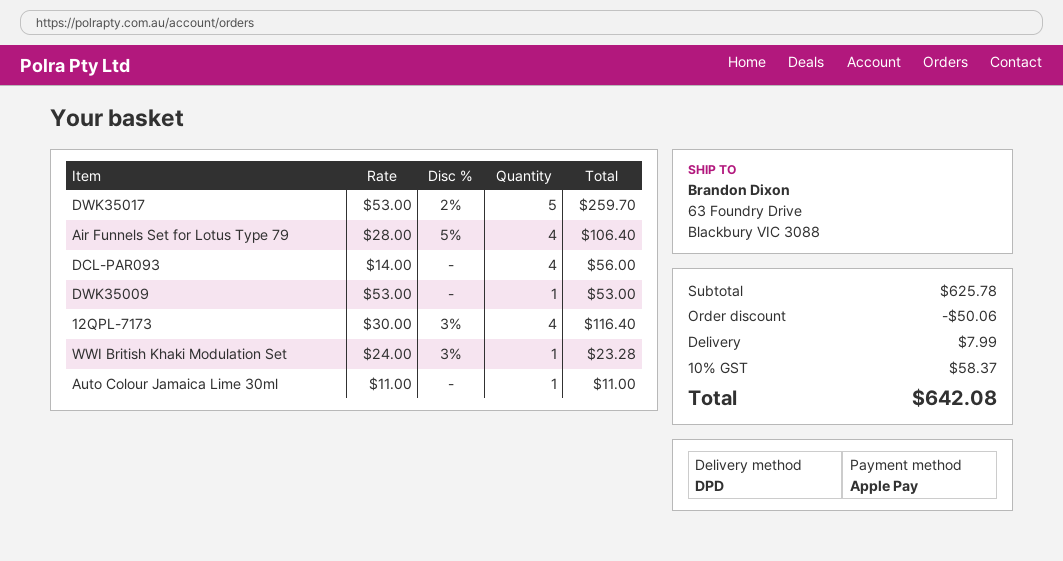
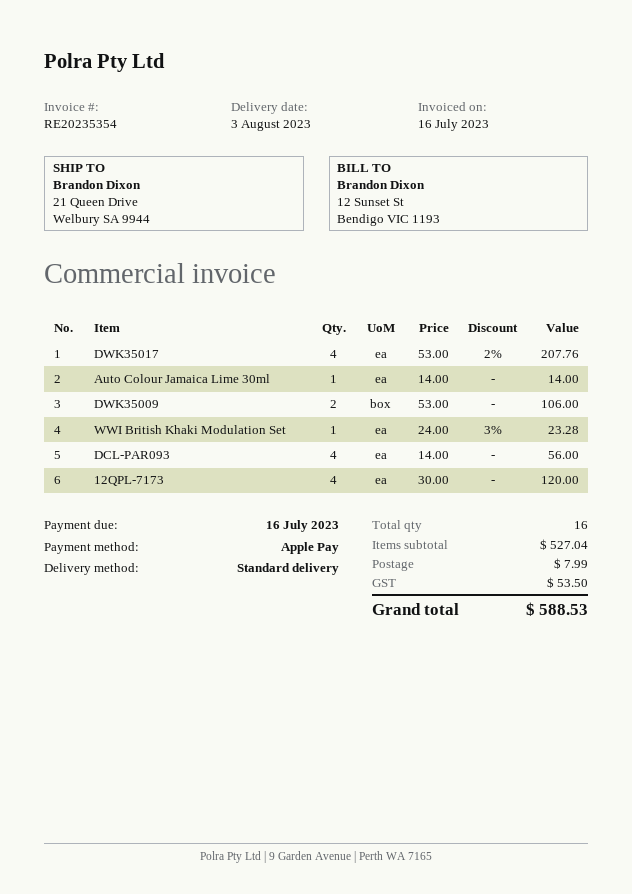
shipping method: DPD -> standard
ship to: 63 Foundry Drive, Blackbury VIC 3088 -> 21 Queen Drive, Welbury SA 9944
DWK35017: 5 x 53.00 - 2% = 259.70 -> 4 x 53.00 - 2% = 207.76
Air Funnels Set for Lotus Type 79: 4 x 28.00 - 5% = 106.40 -> none
DWK35009: 1 x 53.00 = 53.00 -> 2 x 53.00 = 106.00
12QPL-7173: 4 x 30.00 - 3% = 116.40 -> 4 x 30.00 = 120.00
Auto Colour Jamaica Lime 30ml: 1 x 11.00 = 11.00 -> 1 x 14.00 = 14.00
subtotal: 625.78 -> 527.04
discount: 50.06 -> none
tax: 58.37 -> 53.50
total: 642.08 -> 588.53

